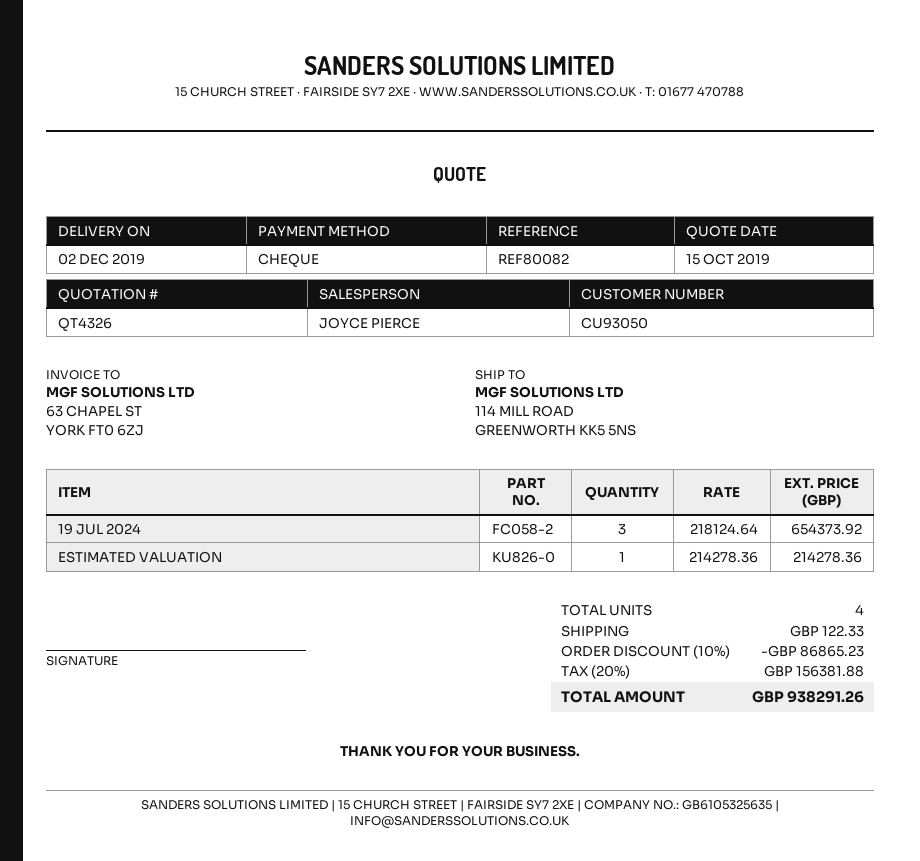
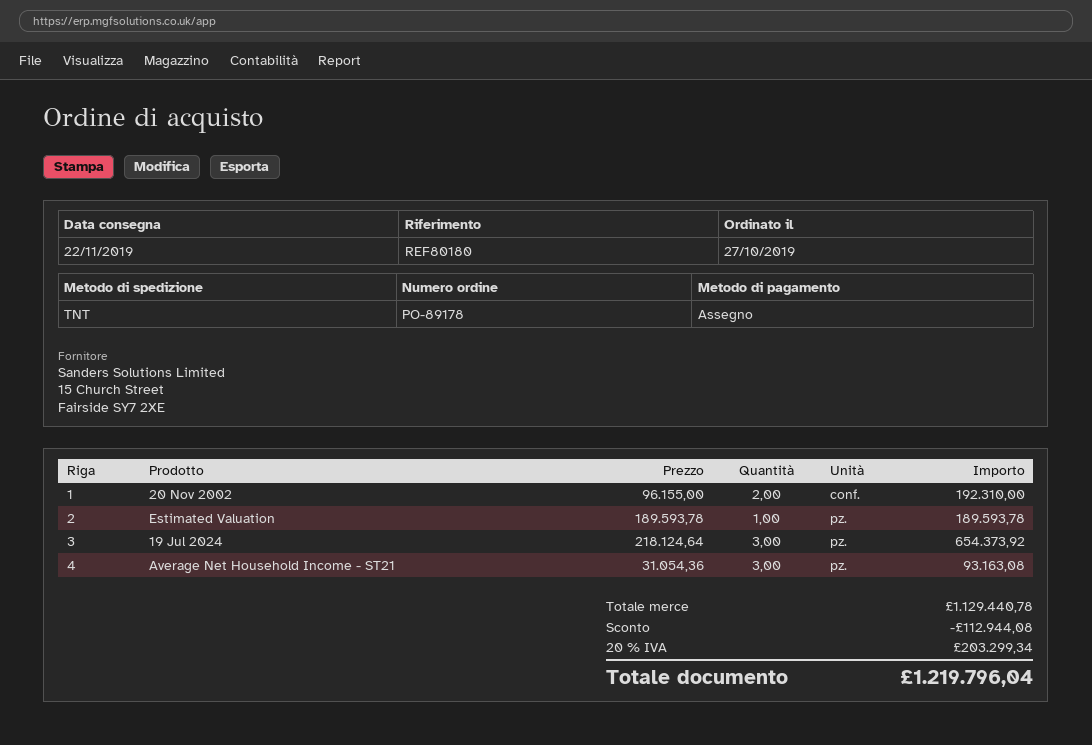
delivery date: 2019-12-02 -> 2019-11-22
reference: REF80082 -> REF80180
ESTIMATED VALUATION: 1 x 214278.36 = 214278.36 -> 1 x 189593.78 = 189593.78
20 Nov 2002: none -> 2 x 96155.00 = 192310.00
Average Net Household Income - ST21: none -> 3 x 31054.36 = 93163.08
discount: 86865.23 -> 112944.08
shipping: 122.33 -> none
tax: 20% = 156381.88 -> 20% = 203299.34
total: 938291.26 -> 1219796.04

